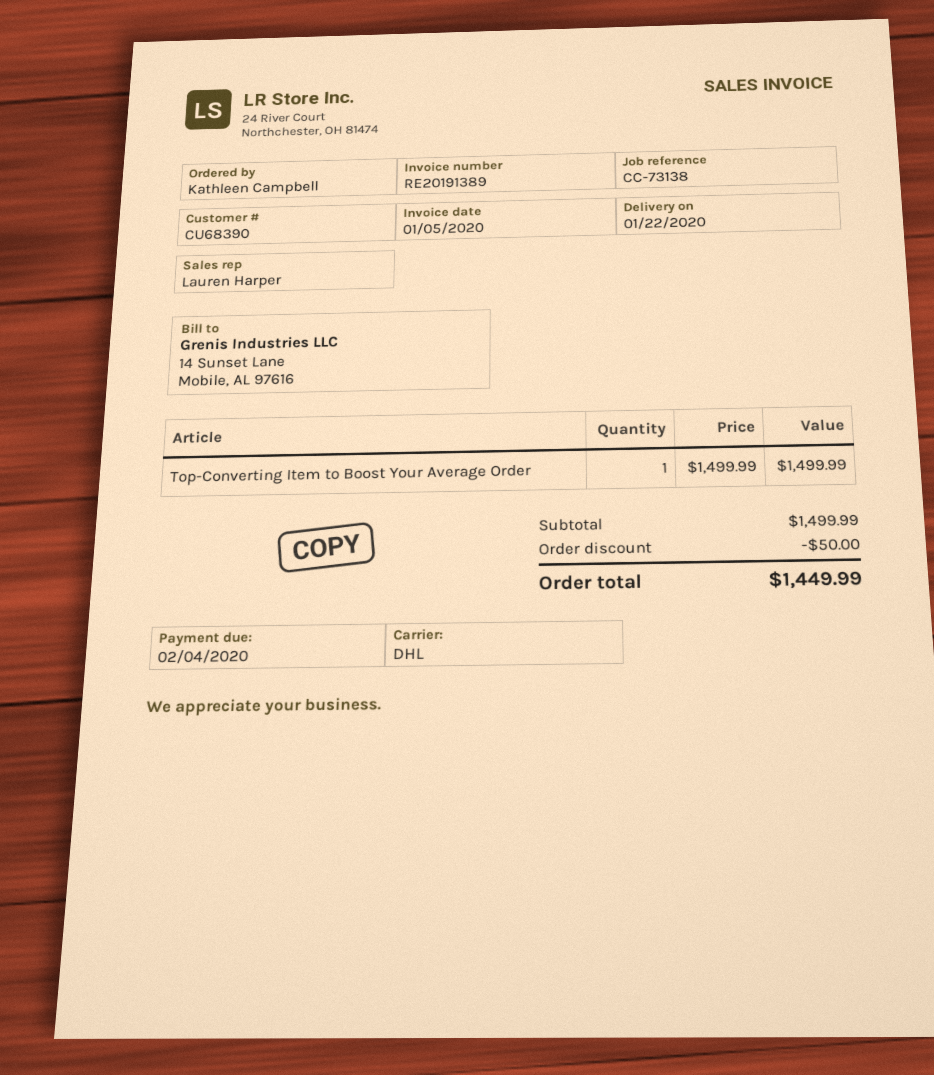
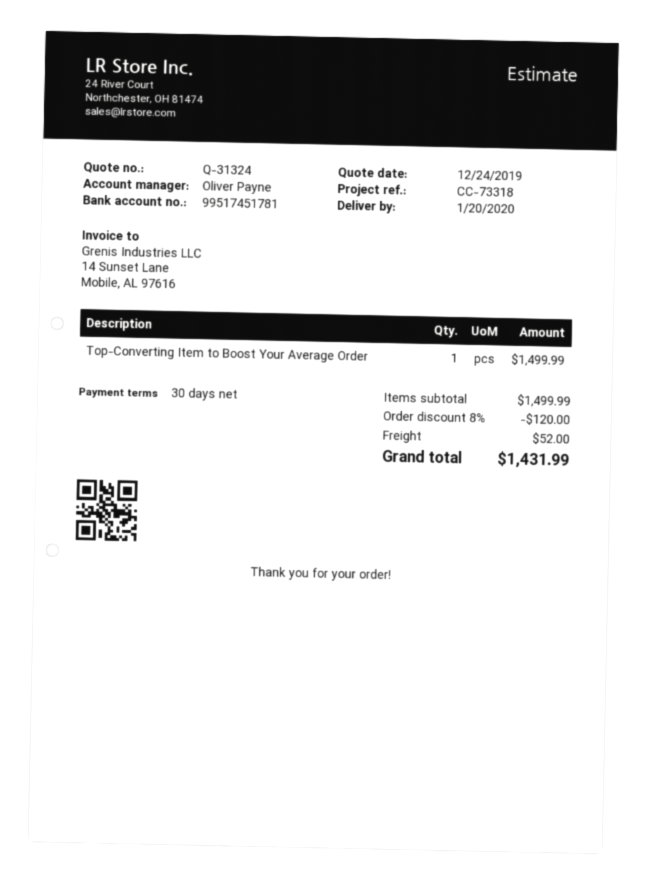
delivery date: 2020-01-22 -> 2020-01-20
reference: CC-73138 -> CC-73318
sales rep: Lauren Harper -> Oliver Payne
discount: 50.00 -> 120.00
shipping: none -> 52.00
total: 1449.99 -> 1431.99

